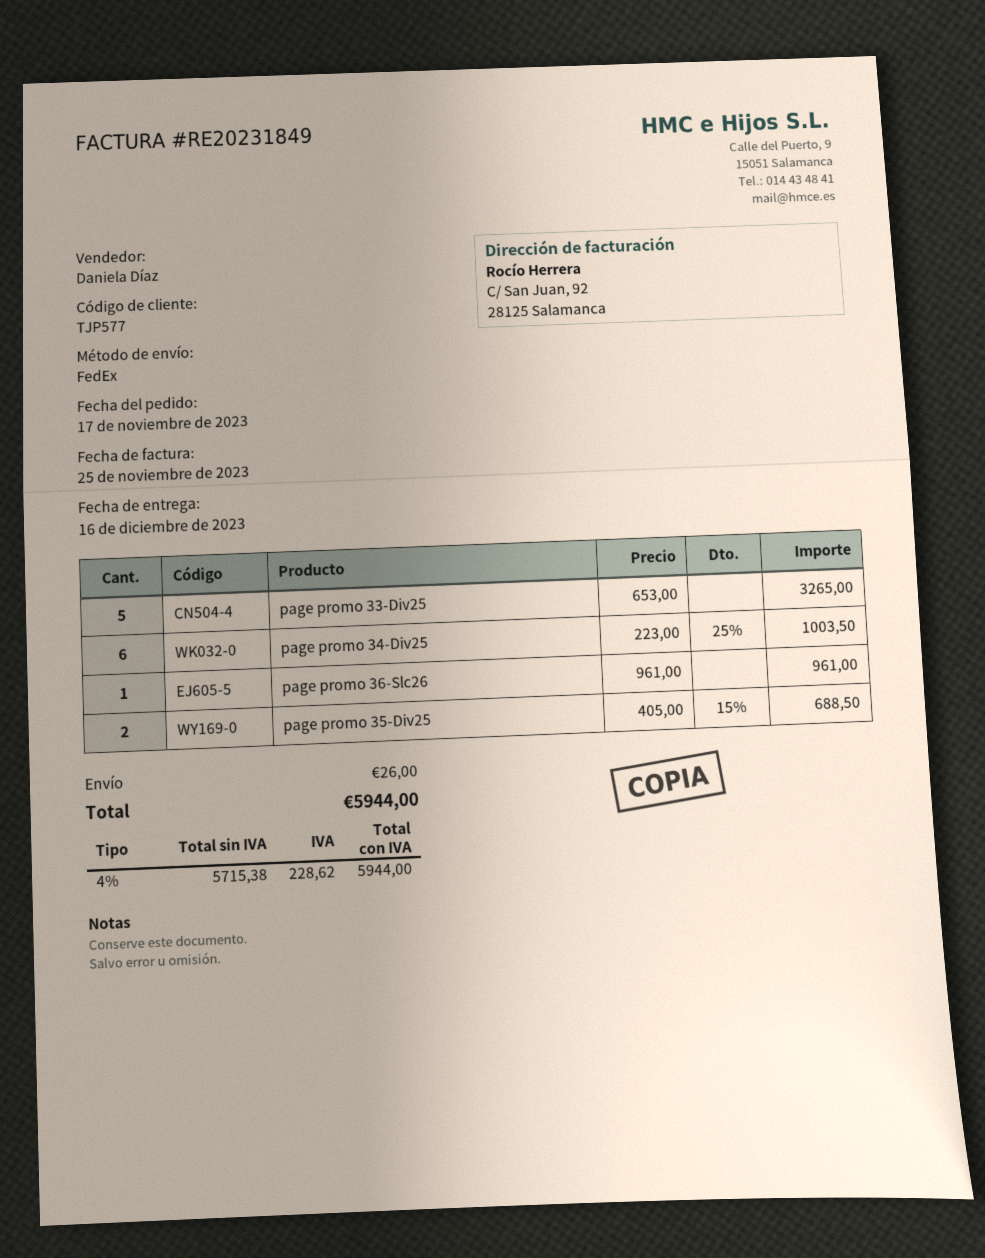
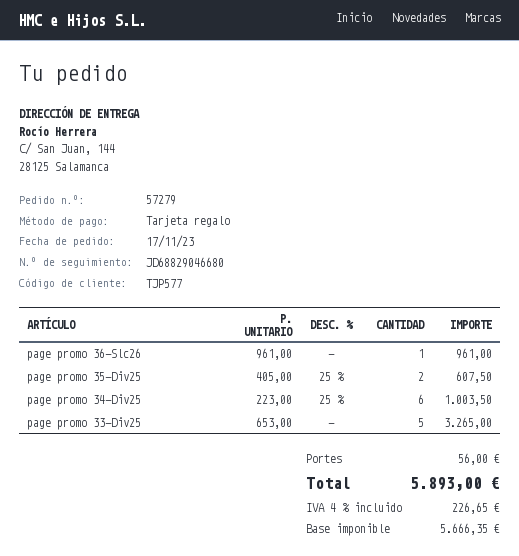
page promo 35-Div25: 2 x 405.00 - 15% = 688.50 -> 2 x 405.00 - 25% = 607.50
shipping: 26.00 -> 56.00
net: 5715.38 -> 5666.35
tax: 4% = 228.62 -> 4% = 226.65
total: 5944.00 -> 5893.00

